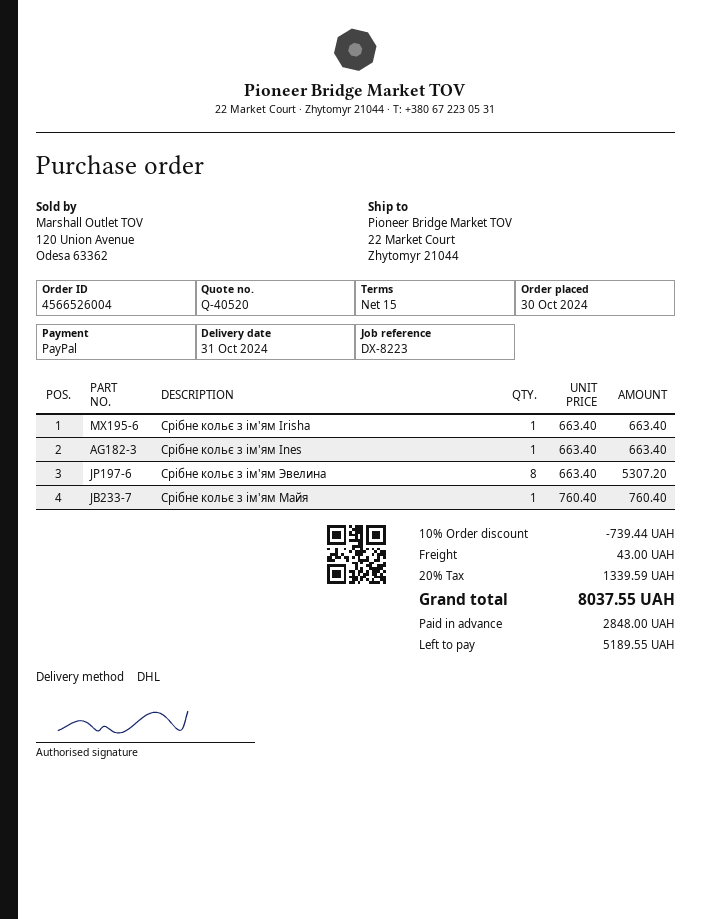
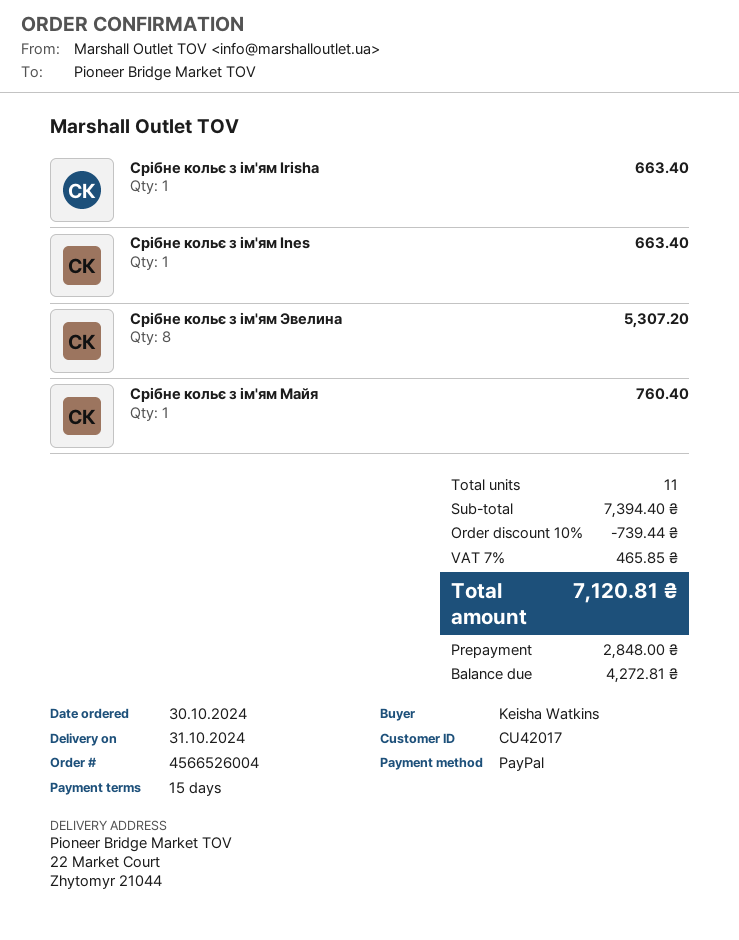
shipping: 43.00 -> none
tax: 20% = 1339.59 -> 7% = 465.85
total: 8037.55 -> 7120.81
balance: 5189.55 -> 4272.81

